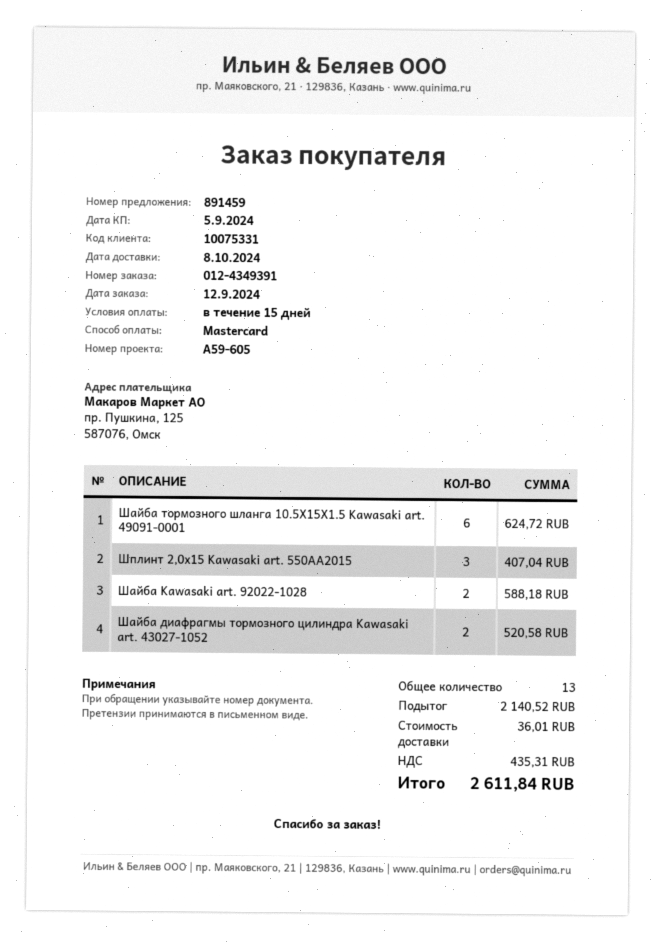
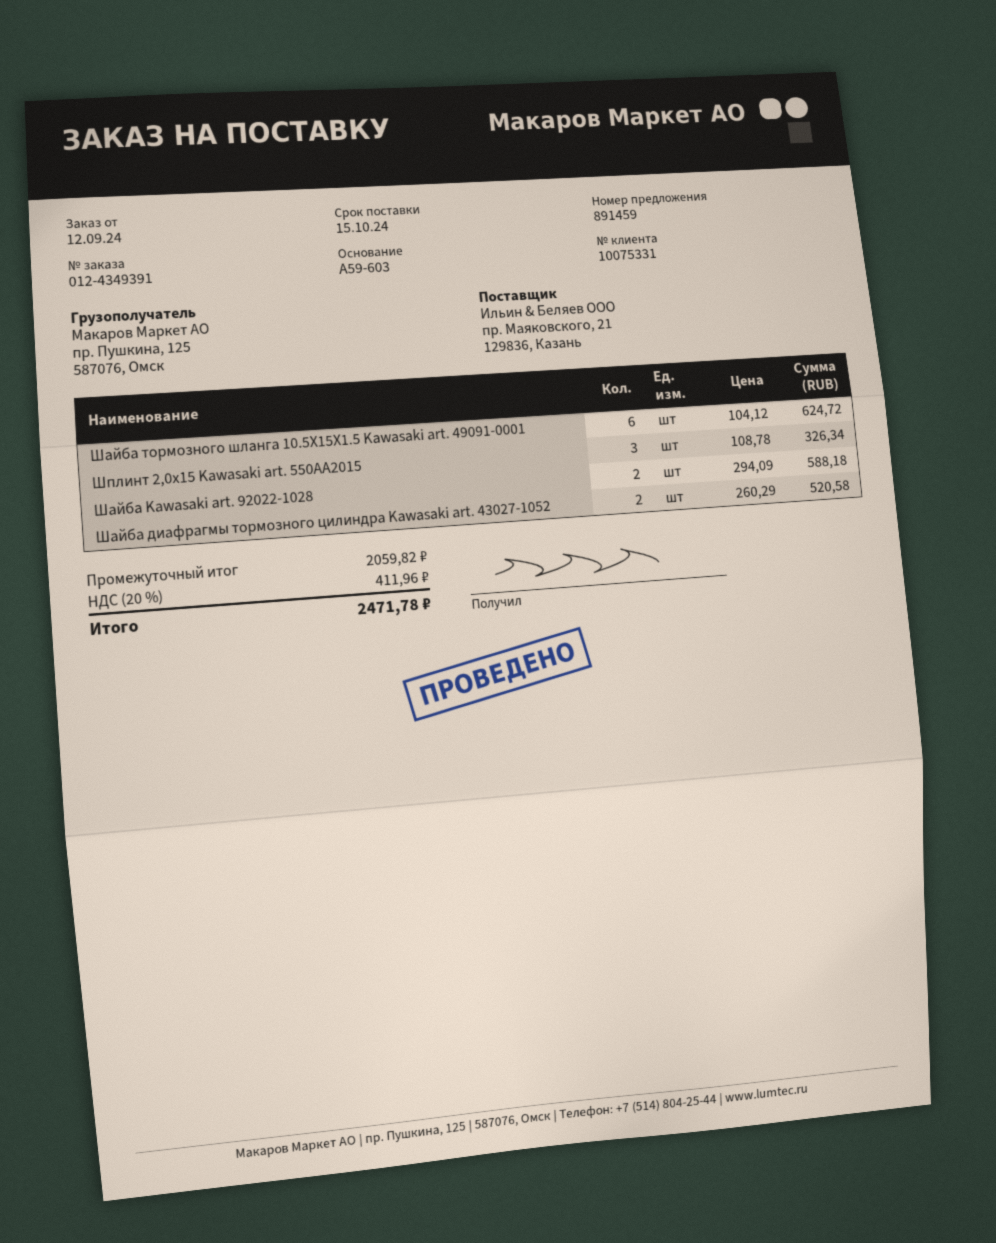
delivery date: 2024-10-08 -> 2024-10-15
reference: A59-605 -> A59-603
Шплинт 2,0x15 Kawasaki art. 550AA2015: 3 for 407.04 -> 3 for 326.34
subtotal: 2140.52 -> 2059.82
shipping: 36.01 -> none
tax: 435.31 -> 411.96
total: 2611.84 -> 2471.78

